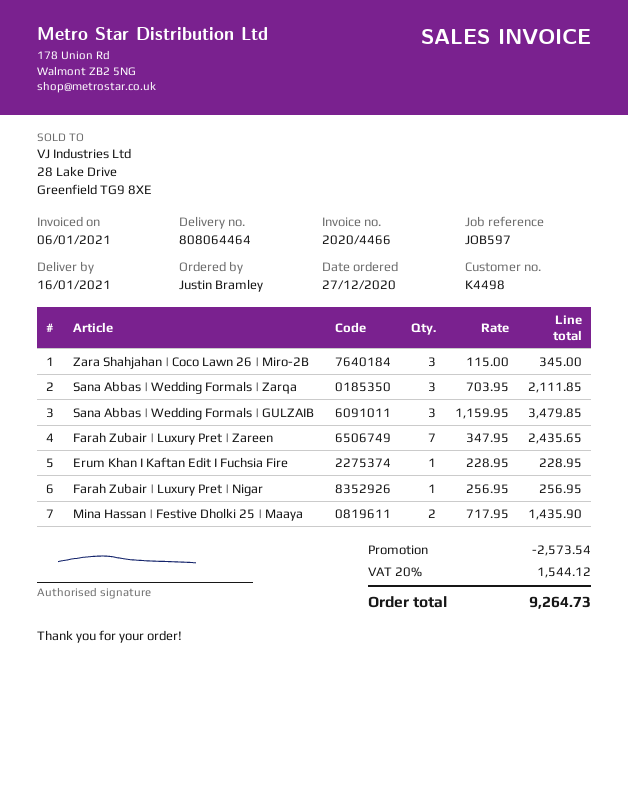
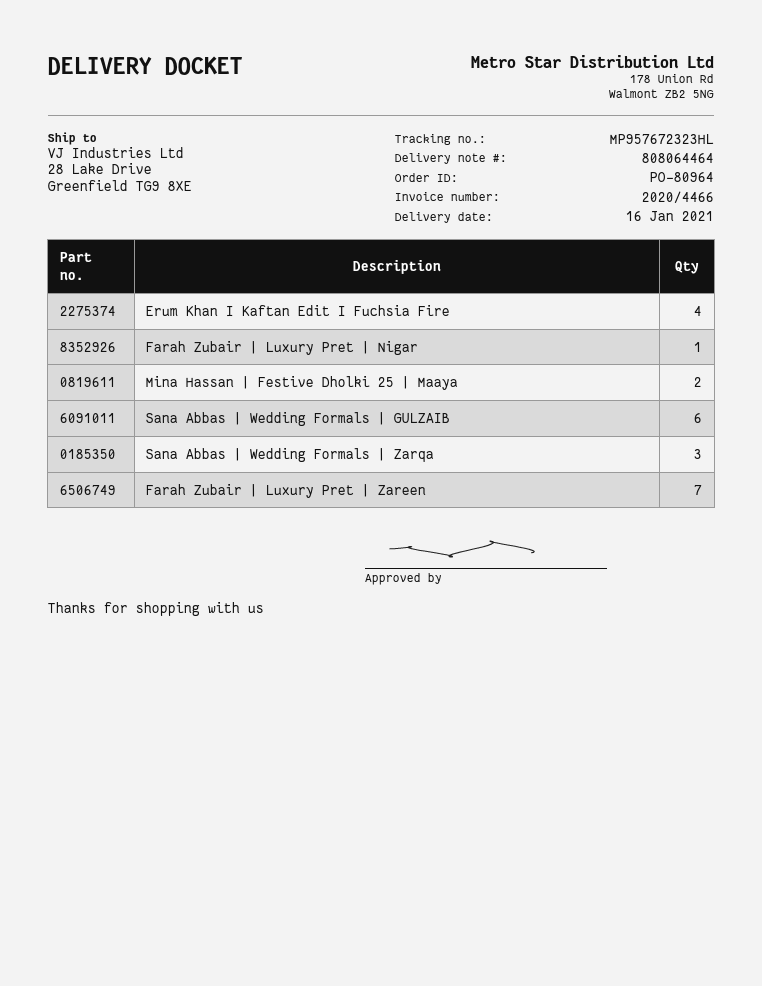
Zara Shahjahan | Coco Lawn 26 | Miro-2B: 3 -> none
Sana Abbas | Wedding Formals | GULZAIB: 3 -> 6
Erum Khan I Kaftan Edit I Fuchsia Fire: 1 -> 4

